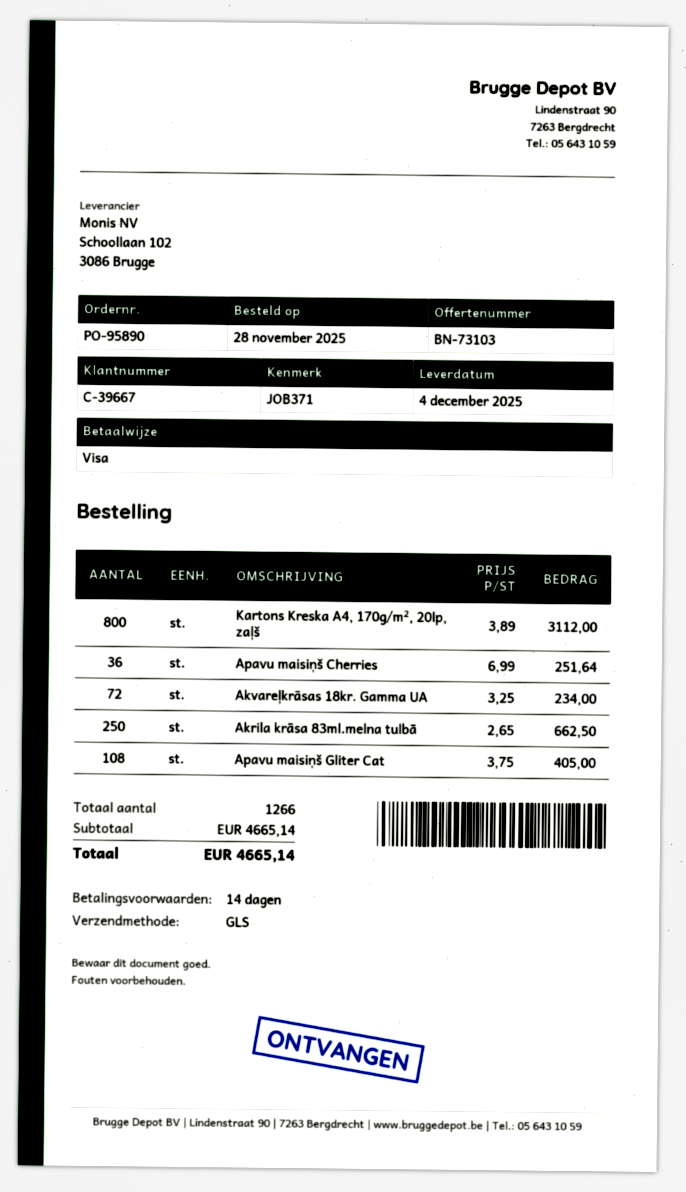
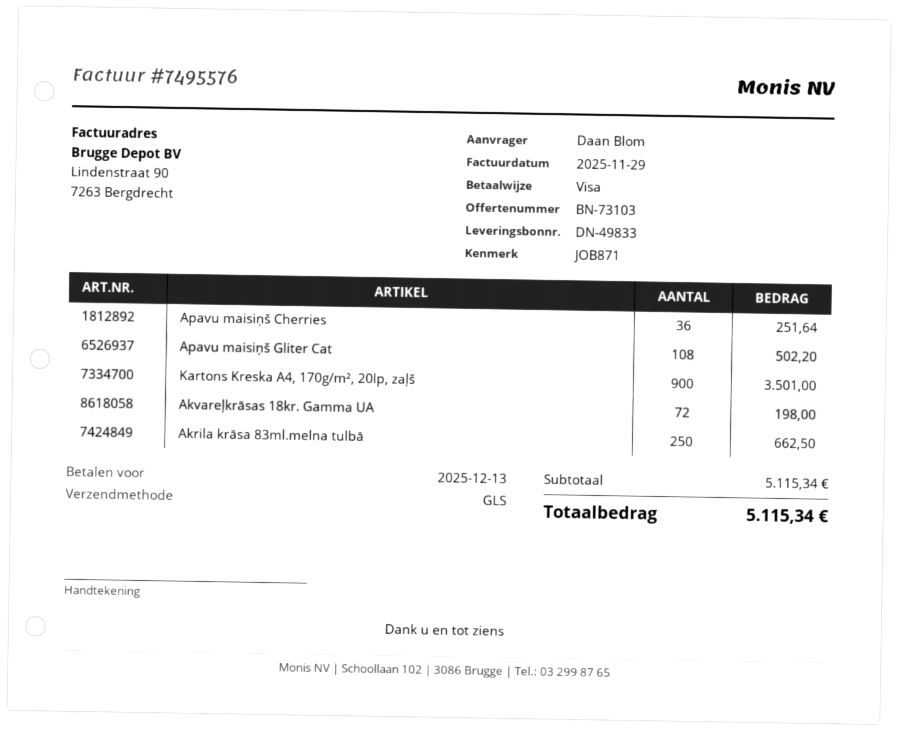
reference: JOB371 -> JOB871
Kartons Kreska A4, 170g/m², 20lp, zaļš: 800 for 3112.00 -> 900 for 3501.00
Akvareļkrāsas 18kr. Gamma UA: 72 for 234.00 -> 72 for 198.00
Apavu maisiņš Gliter Cat: 108 for 405.00 -> 108 for 502.20
subtotal: 4665.14 -> 5115.34
total: 4665.14 -> 5115.34

